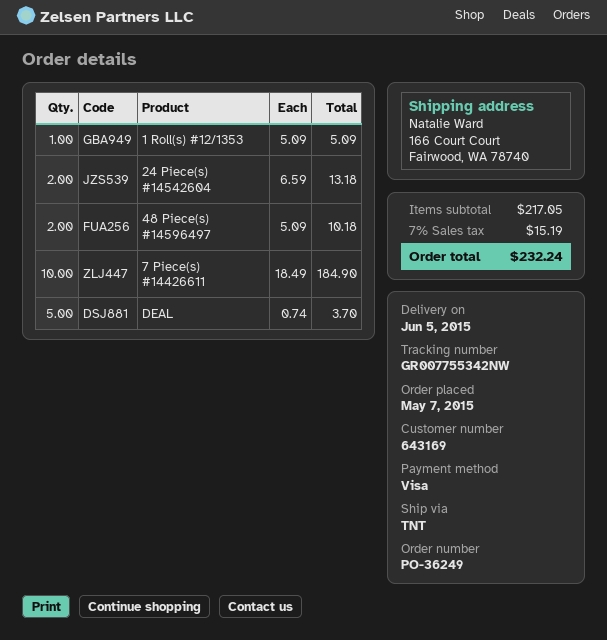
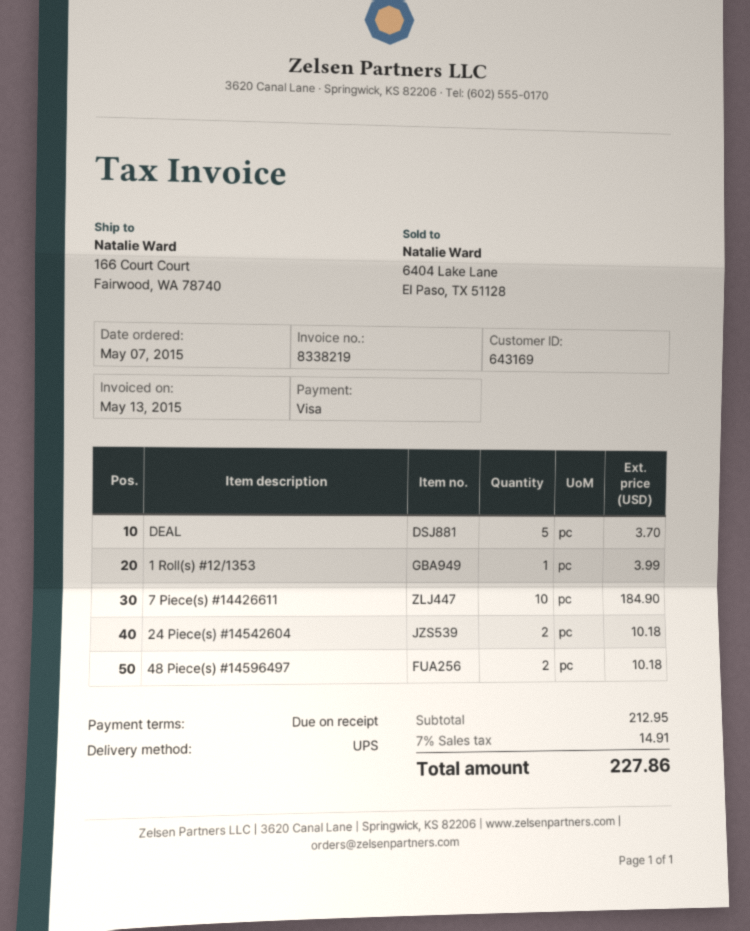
shipping method: TNT -> UPS
1 Roll(s) #12/1353: 1 for 5.09 -> 1 for 3.99
24 Piece(s) #14542604: 2 for 13.18 -> 2 for 10.18
subtotal: 217.05 -> 212.95
tax: 7% = 15.19 -> 7% = 14.91
total: 232.24 -> 227.86

